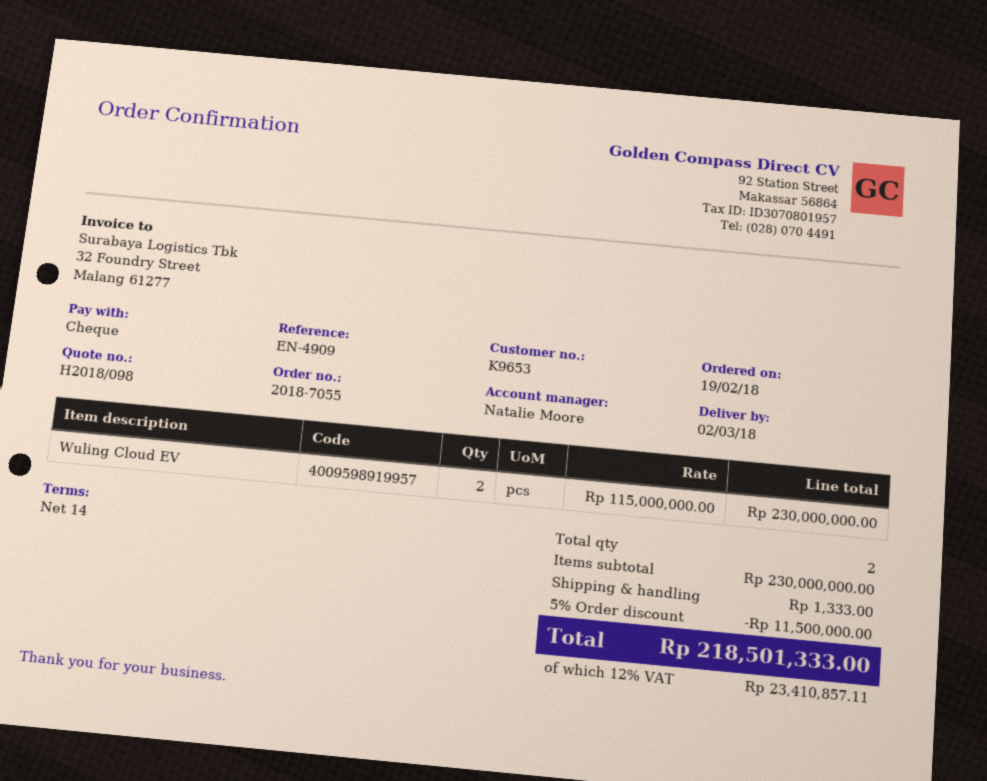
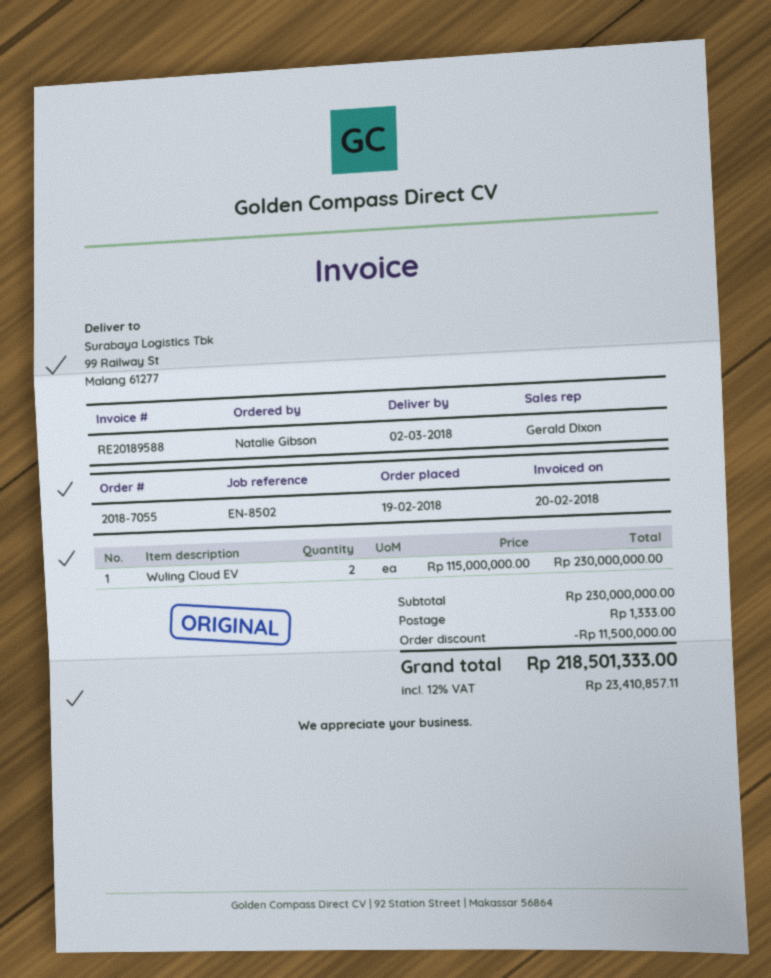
reference: EN-4909 -> EN-8502
sales rep: Natalie Moore -> Gerald Dixon

